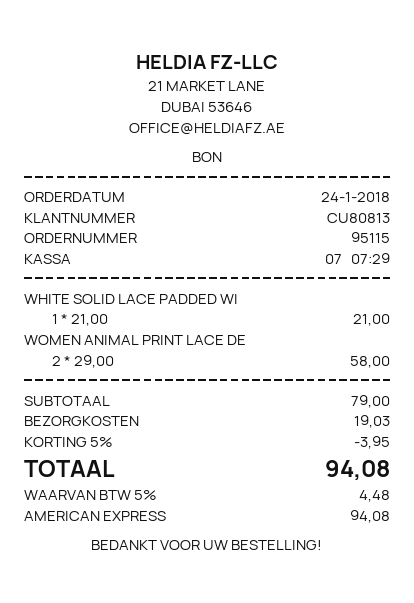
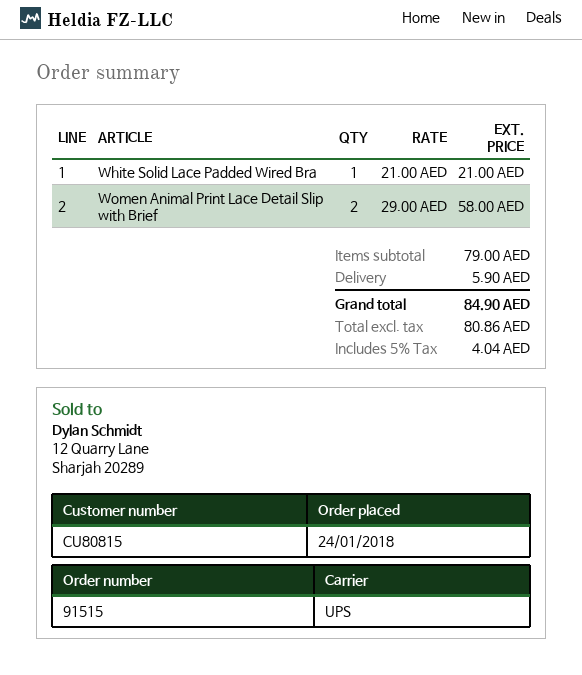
order number: 95115 -> 91515
customer number: CU80813 -> CU80815
discount: 5% = 3.95 -> none
shipping: 19.03 -> 5.90
tax: 5% = 4.48 -> 5% = 4.04
total: 94.08 -> 84.90

